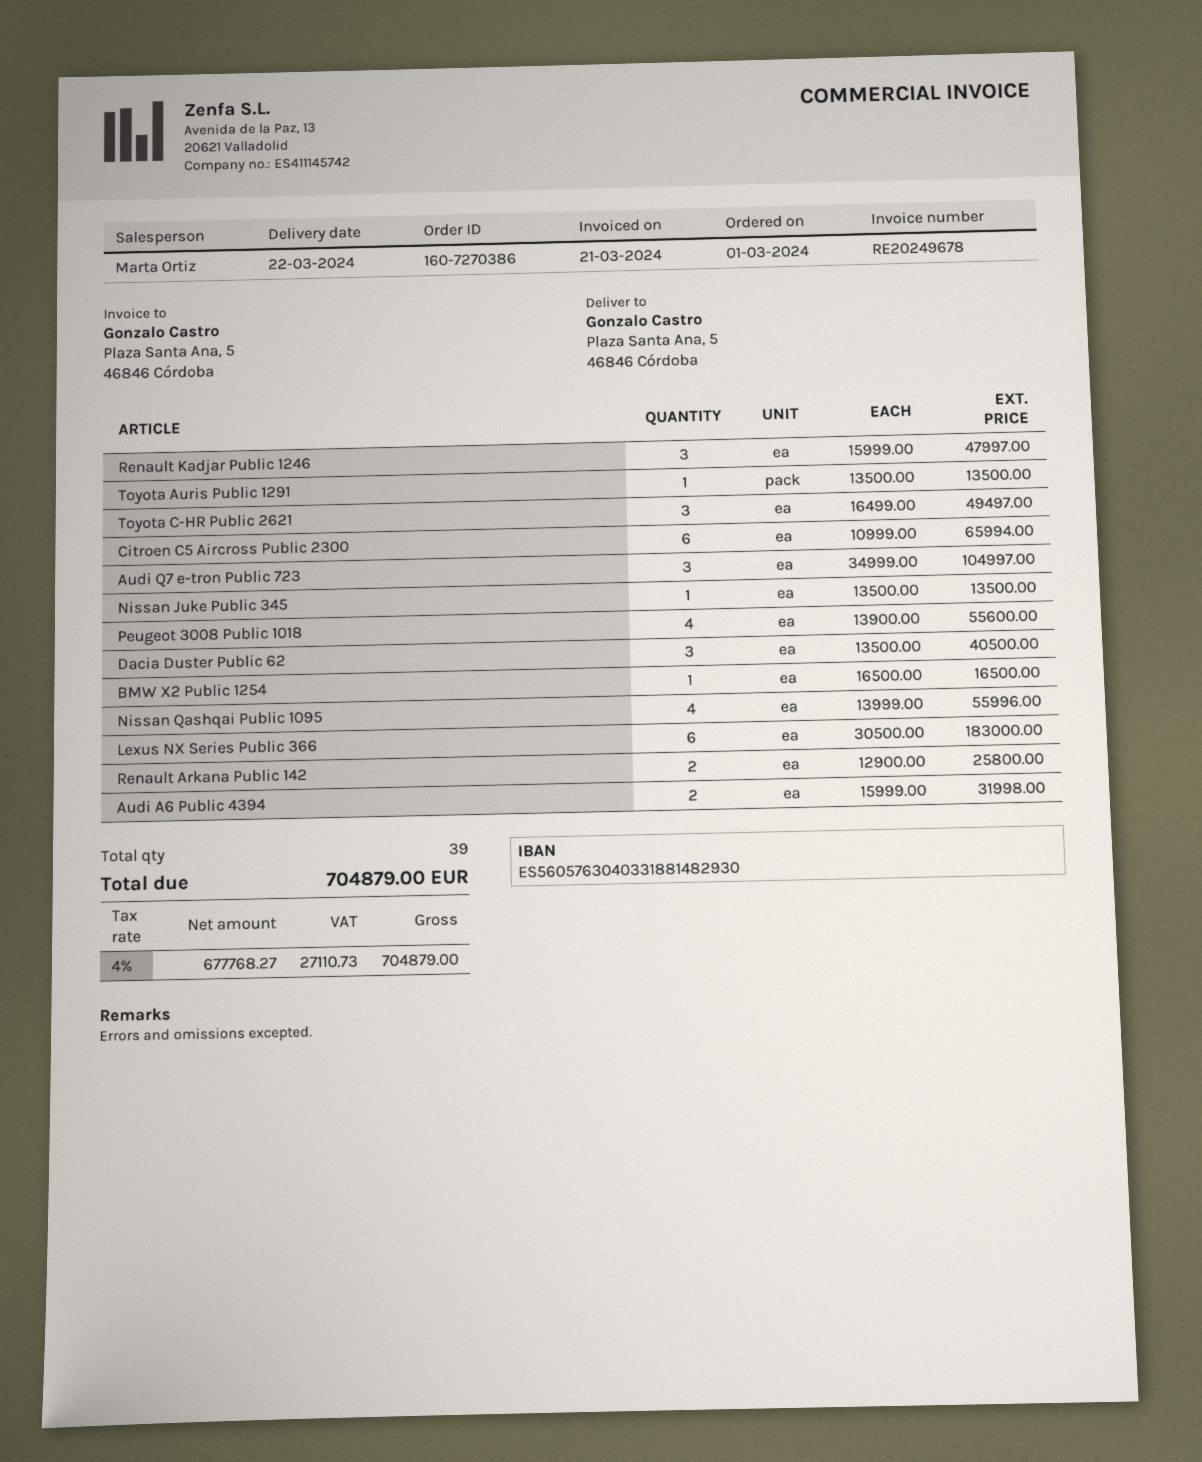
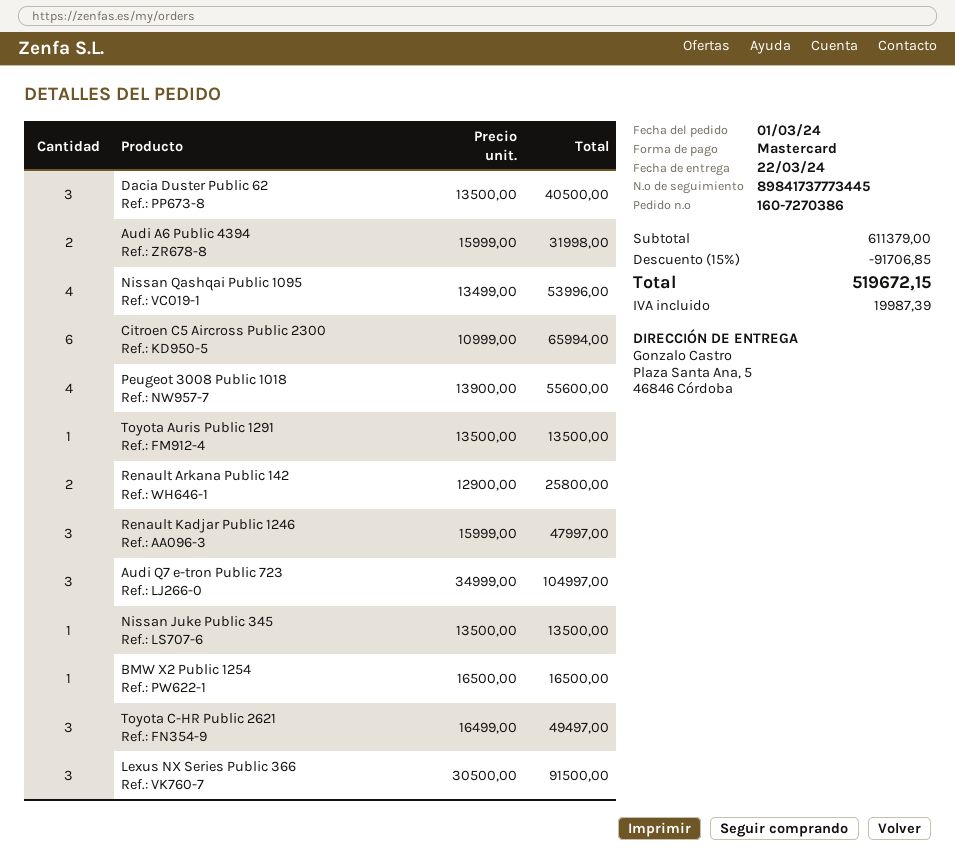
Nissan Qashqai Public 1095: 4 x 13999.00 = 55996.00 -> 4 x 13499.00 = 53996.00
Lexus NX Series Public 366: 6 x 30500.00 = 183000.00 -> 3 x 30500.00 = 91500.00
discount: none -> 15% = 91706.85
tax: 27110.73 -> 19987.39
total: 704879.00 -> 519672.15

